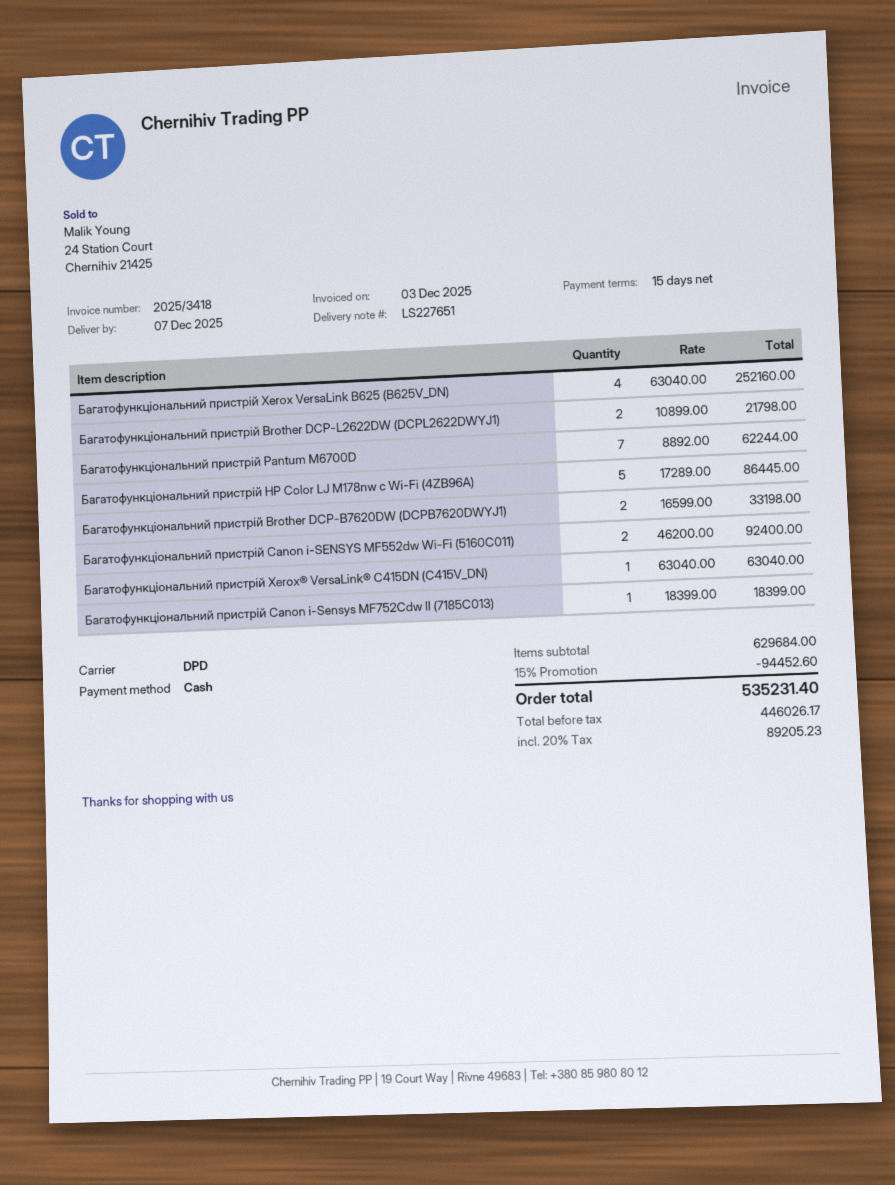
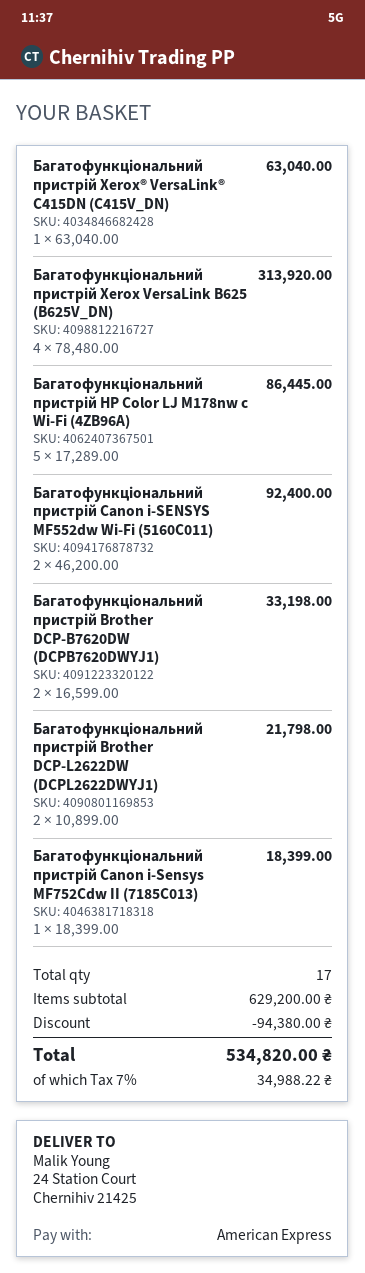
payment method: cash -> American Express
Багатофункціональний пристрій Xerox VersaLink B625 (B625V_DN): 4 x 63040.00 = 252160.00 -> 4 x 78480.00 = 313920.00
Багатофункціональний пристрій Pantum M6700D: 7 x 8892.00 = 62244.00 -> none
subtotal: 629684.00 -> 629200.00
discount: 94452.60 -> 94380.00
tax: 20% = 89205.23 -> 7% = 34988.22
total: 535231.40 -> 534820.00

